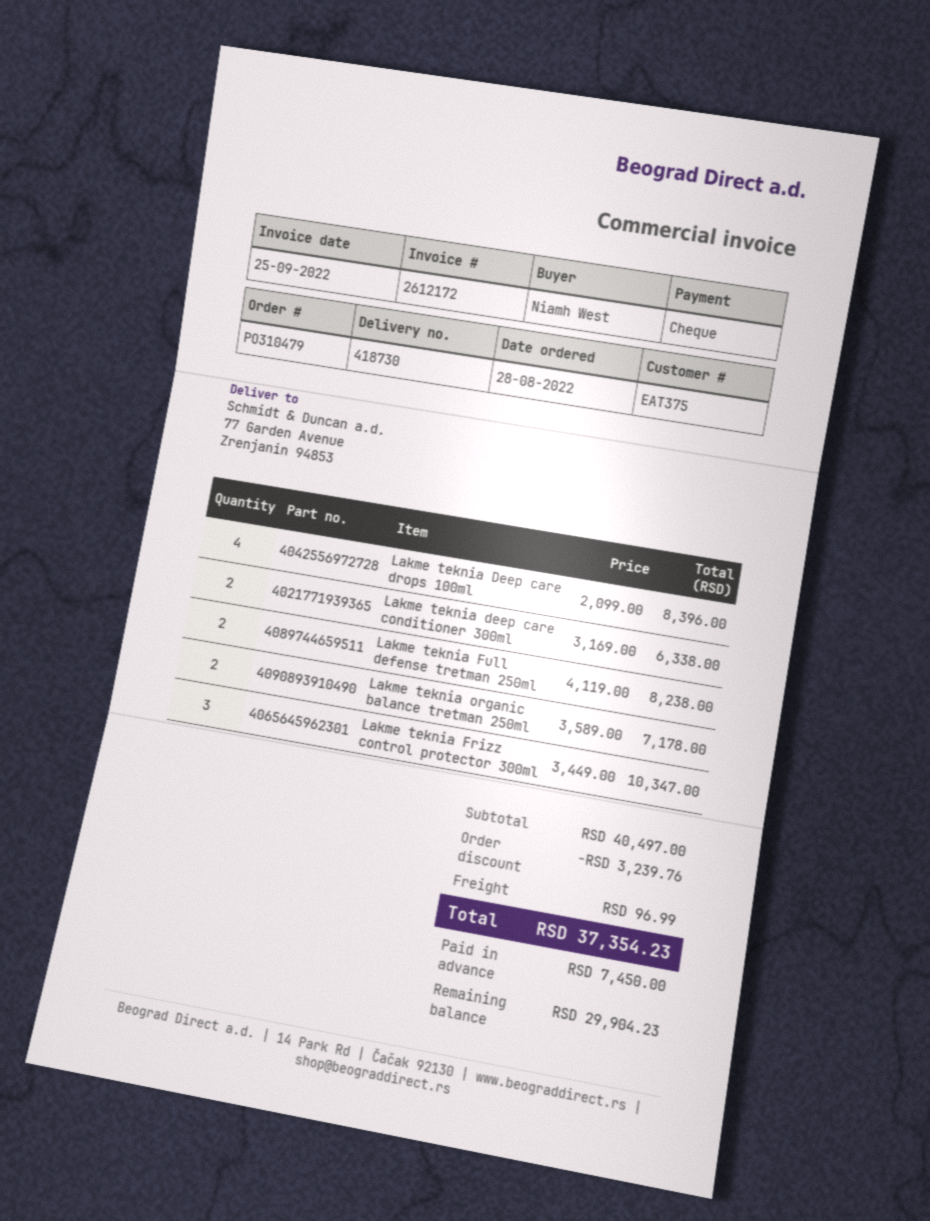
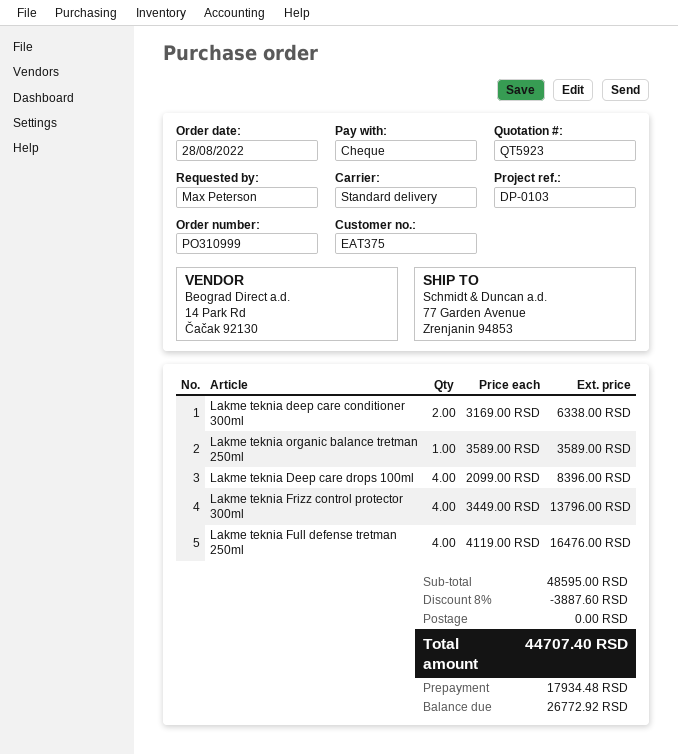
order number: PO310479 -> PO310999
ordered by: Niamh West -> Max Peterson
Lakme teknia Full defense tretman 250ml: 2 x 4119.00 = 8238.00 -> 4 x 4119.00 = 16476.00
Lakme teknia organic balance tretman 250ml: 2 x 3589.00 = 7178.00 -> 1 x 3589.00 = 3589.00
Lakme teknia Frizz control protector 300ml: 3 x 3449.00 = 10347.00 -> 4 x 3449.00 = 13796.00
subtotal: 40497.00 -> 48595.00
discount: 3239.76 -> 3887.60
shipping: 96.99 -> 0.00
total: 37354.23 -> 44707.40
deposit: 7450.00 -> 17934.48
balance: 29904.23 -> 26772.92

